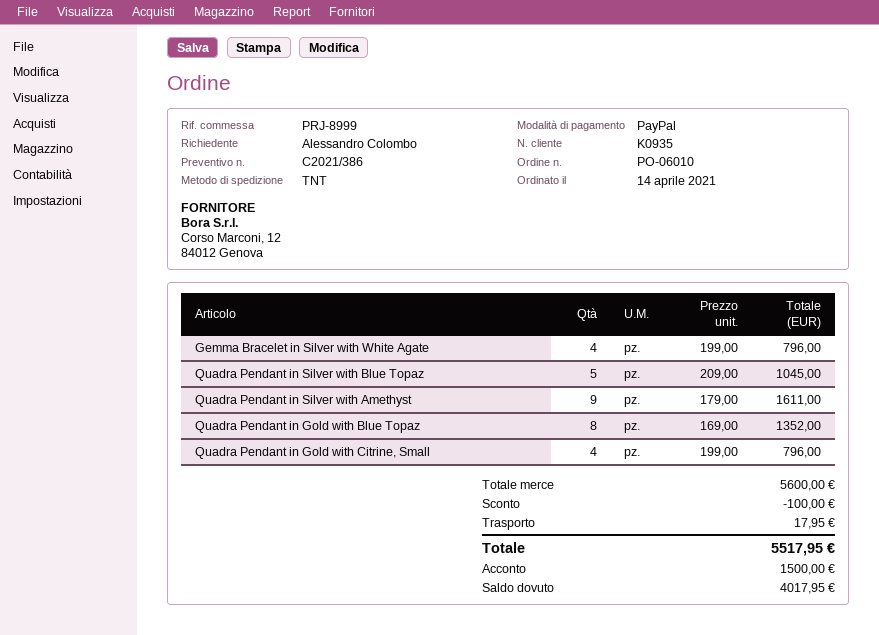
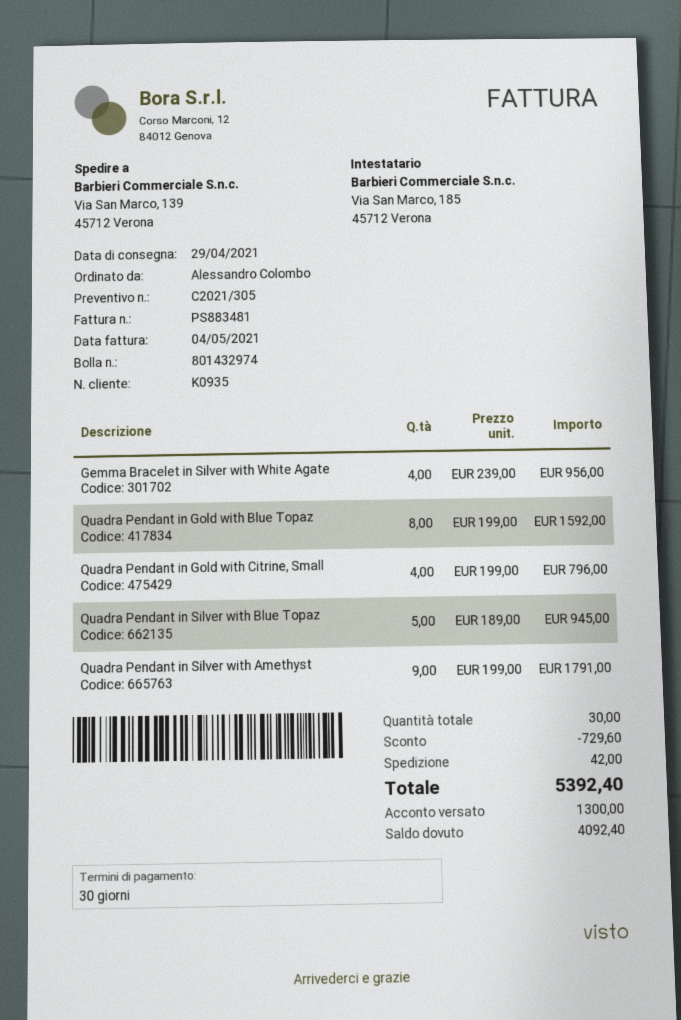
quote number: C2021/386 -> C2021/305
Gemma Bracelet in Silver with White Agate: 4 x 199.00 = 796.00 -> 4 x 239.00 = 956.00
Quadra Pendant in Silver with Blue Topaz: 5 x 209.00 = 1045.00 -> 5 x 189.00 = 945.00
Quadra Pendant in Silver with Amethyst: 9 x 179.00 = 1611.00 -> 9 x 199.00 = 1791.00
Quadra Pendant in Gold with Blue Topaz: 8 x 169.00 = 1352.00 -> 8 x 199.00 = 1592.00
discount: 100.00 -> 729.60
shipping: 17.95 -> 42.00
total: 5517.95 -> 5392.40
deposit: 1500.00 -> 1300.00
balance: 4017.95 -> 4092.40

